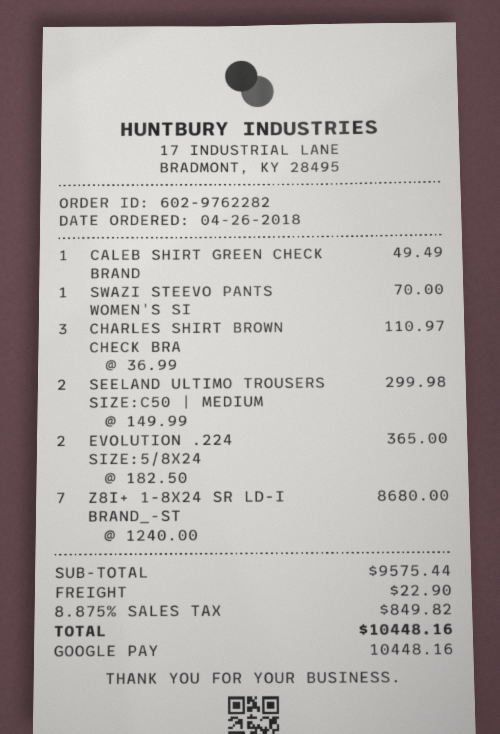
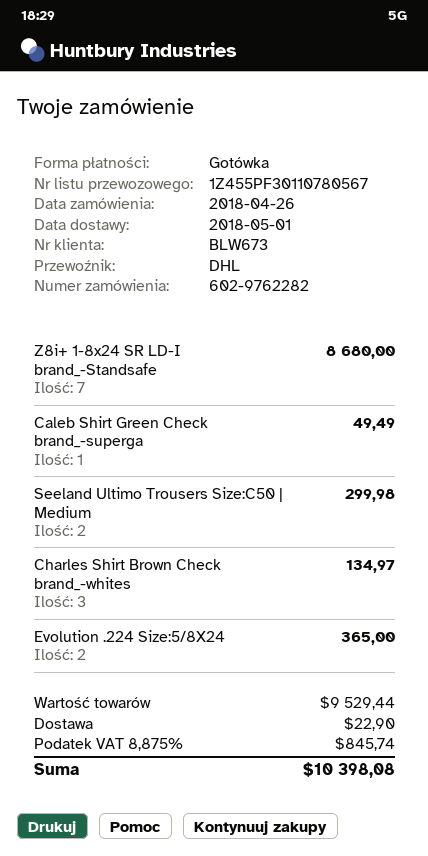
payment method: Google Pay -> cash
SWAZI STEEVO PANTS WOMEN'S SI: 1 for 70.00 -> none
CHARLES SHIRT BROWN CHECK BRA: 3 for 110.97 -> 3 for 134.97
subtotal: 9575.44 -> 9529.44
tax: 8.875% = 849.82 -> 8.875% = 845.74
total: 10448.16 -> 10398.08

